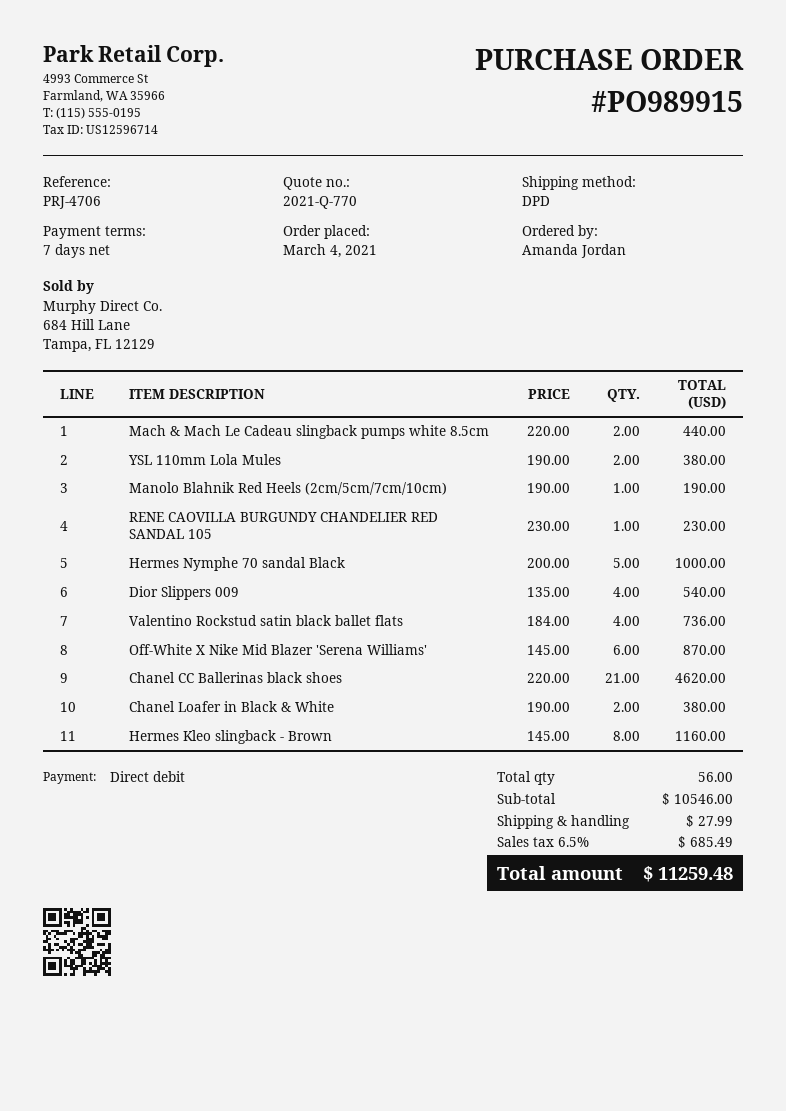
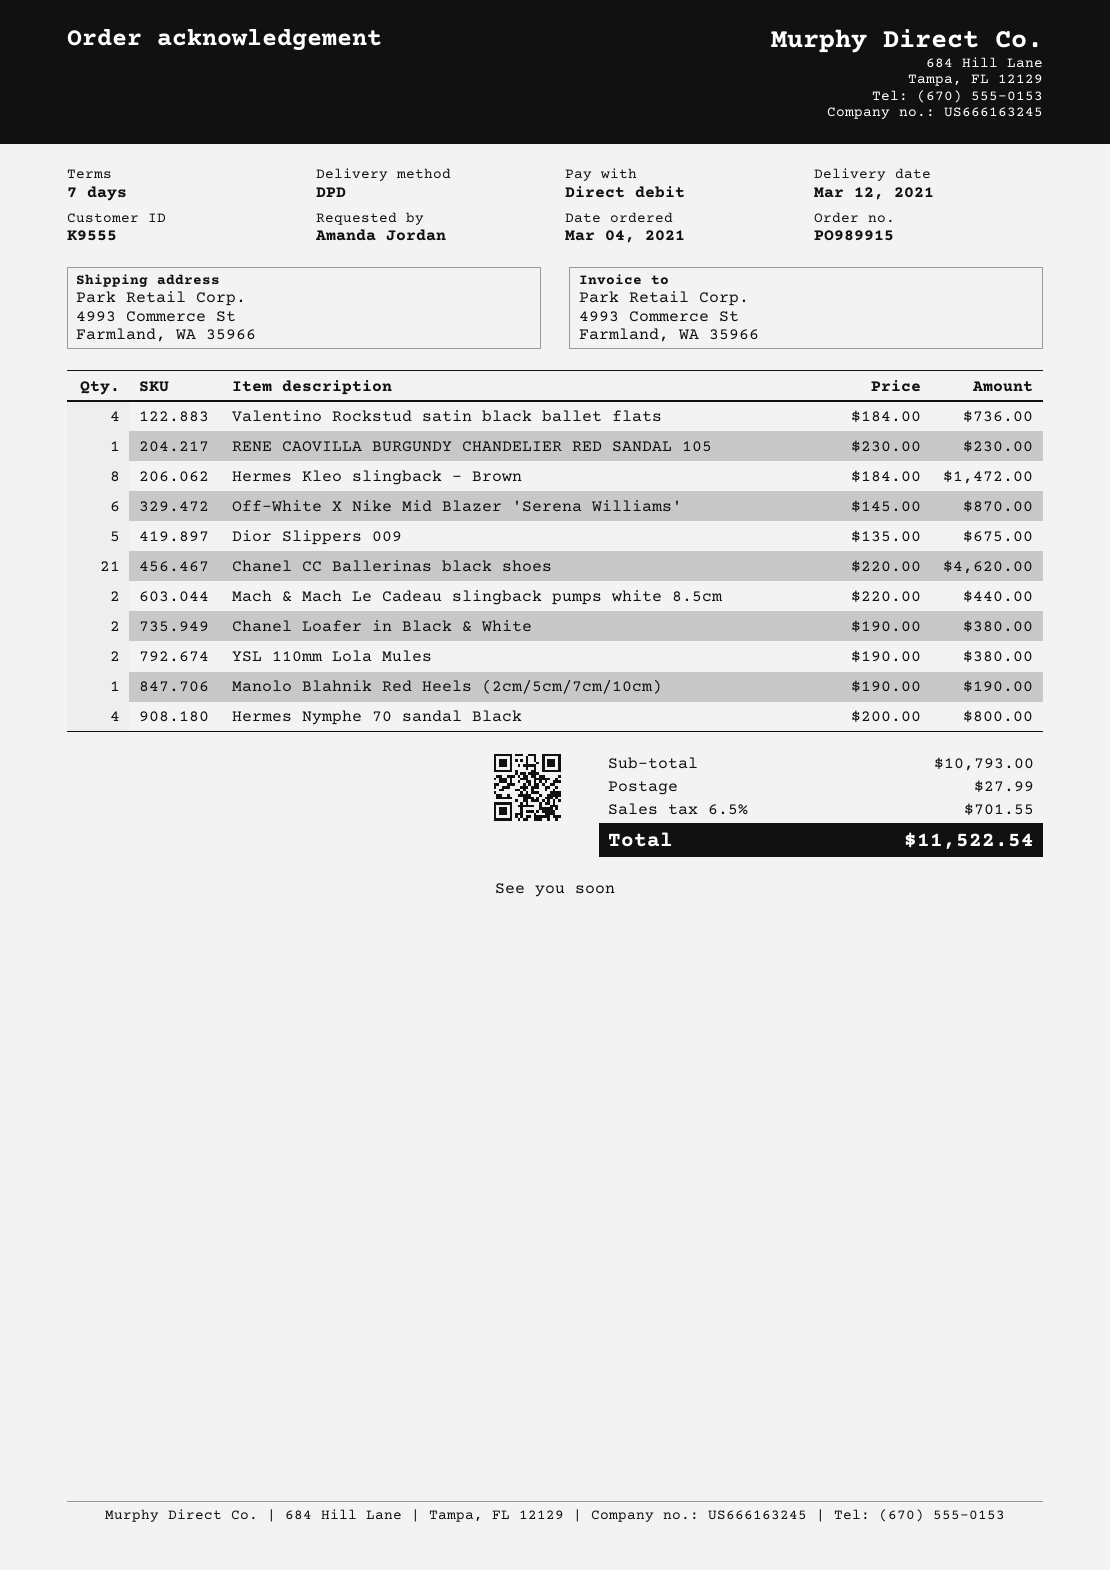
Hermes Nymphe 70 sandal Black: 5 x 200.00 = 1000.00 -> 4 x 200.00 = 800.00
Dior Slippers 009: 4 x 135.00 = 540.00 -> 5 x 135.00 = 675.00
Hermes Kleo slingback - Brown: 8 x 145.00 = 1160.00 -> 8 x 184.00 = 1472.00
subtotal: 10546.00 -> 10793.00
tax: 6.5% = 685.49 -> 6.5% = 701.55
total: 11259.48 -> 11522.54

